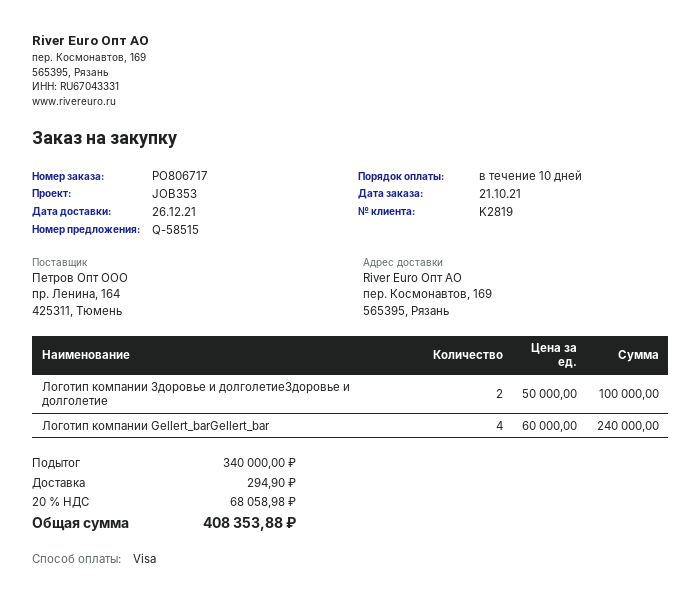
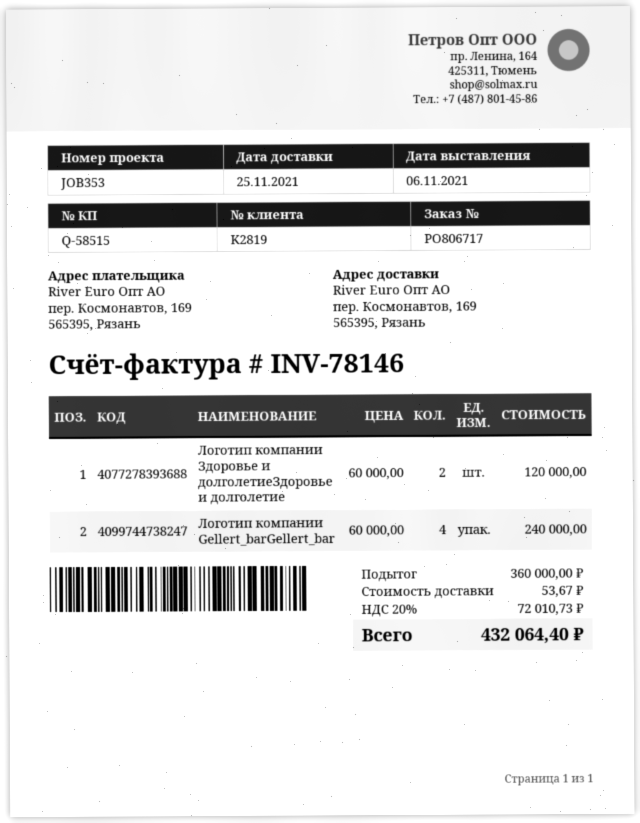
delivery date: 2021-12-26 -> 2021-11-25
Логотип компании Здоровье и долголетиеЗдоровье и долголетие: 2 x 50000.00 = 100000.00 -> 2 x 60000.00 = 120000.00
subtotal: 340000.00 -> 360000.00
shipping: 294.90 -> 53.67
tax: 20% = 68058.98 -> 20% = 72010.73
total: 408353.88 -> 432064.40

